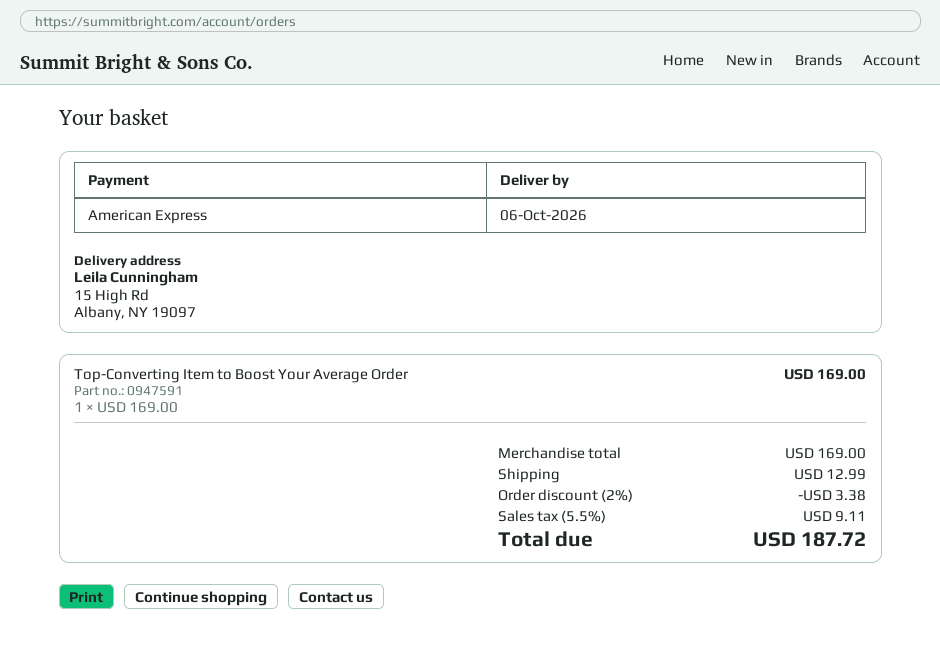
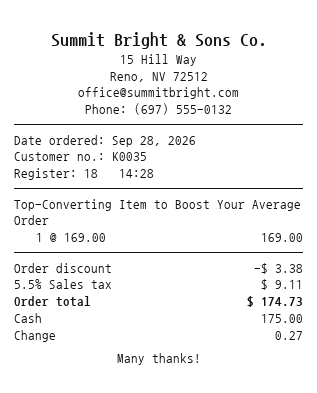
payment method: American Express -> cash
shipping: 12.99 -> none
total: 187.72 -> 174.73

